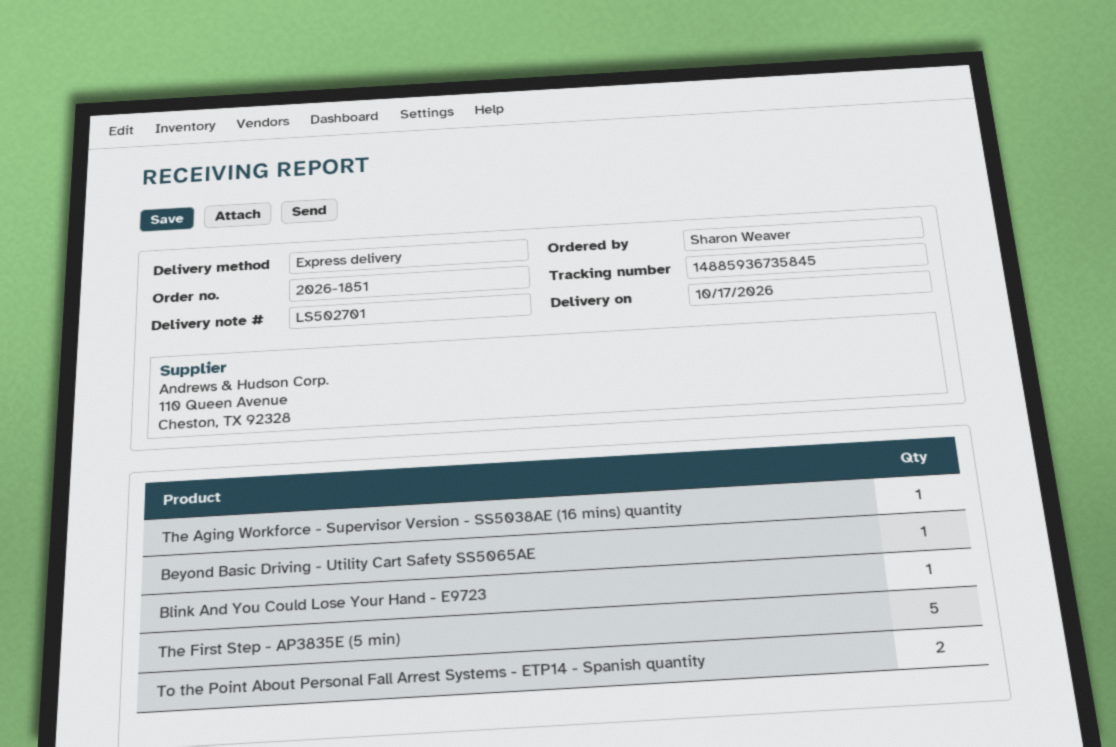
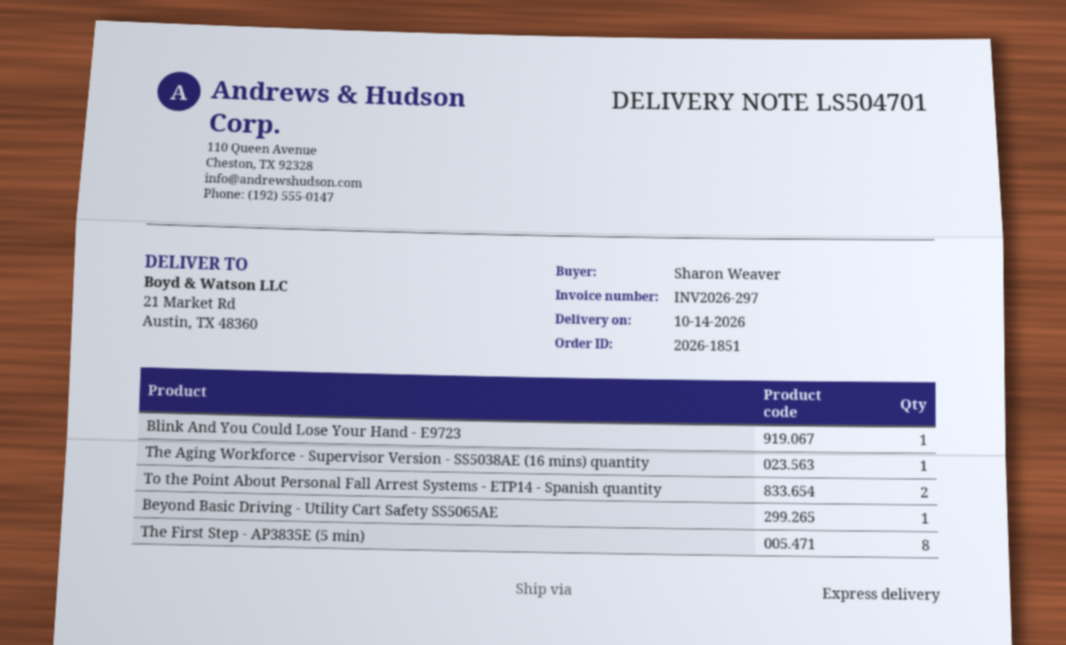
delivery note number: LS502701 -> LS504701
delivery date: 2026-10-17 -> 2026-10-14
The First Step - AP3835E (5 min): 5 -> 8

